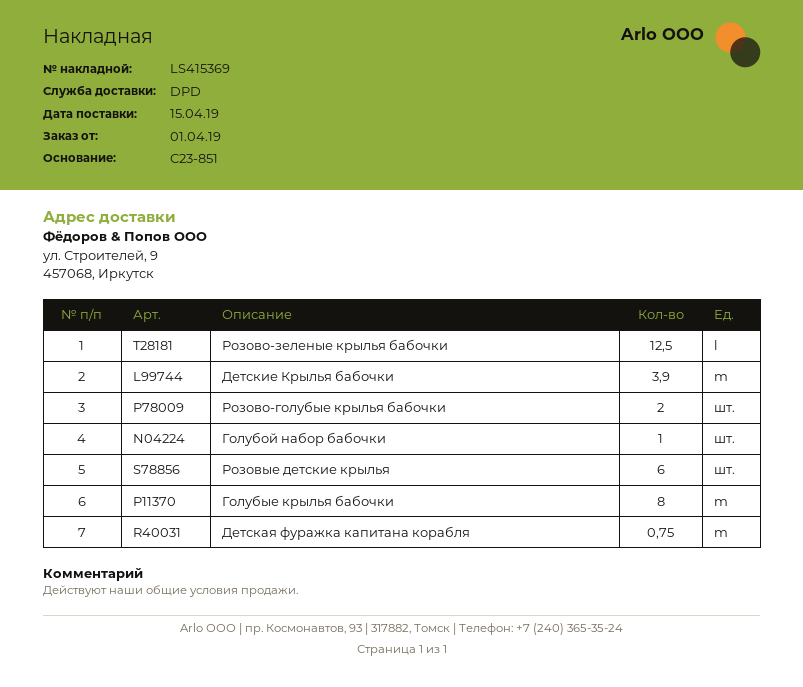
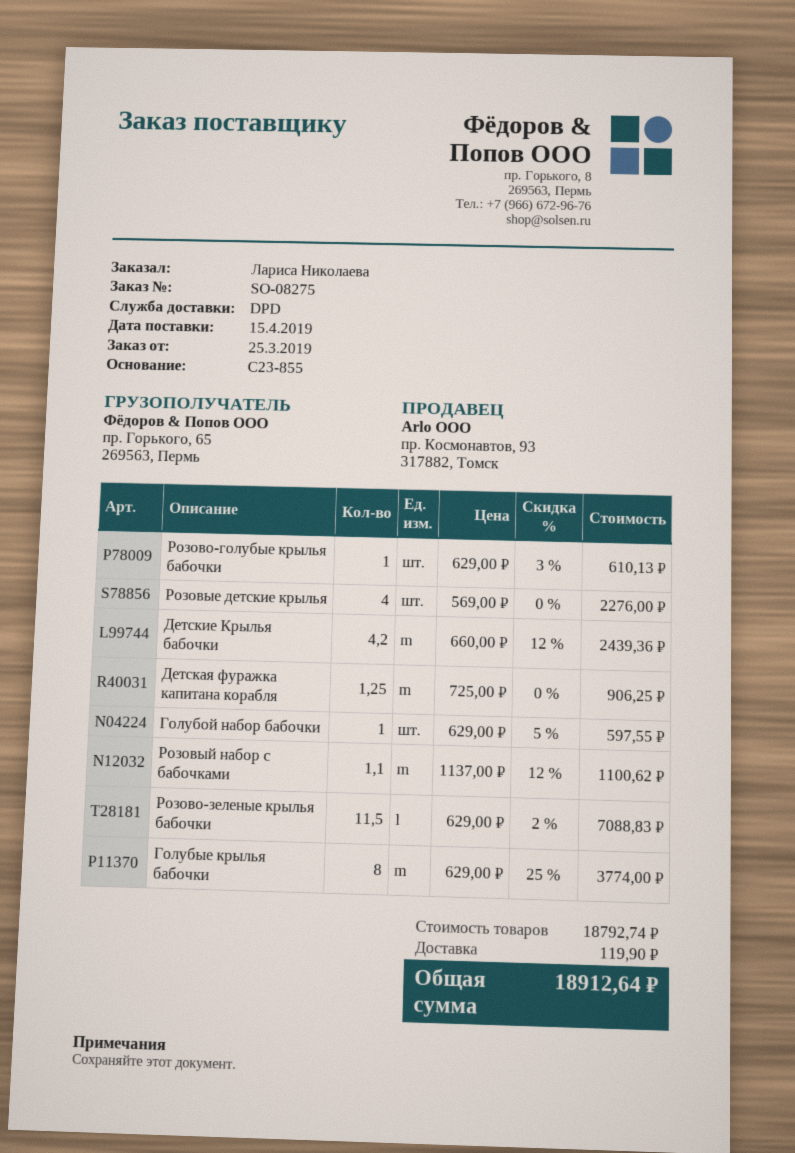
order date: 2019-04-01 -> 2019-03-25
reference: C23-851 -> C23-855
ship to: ул. Строителей, 9, 457068, Иркутск -> пр. Горького, 65, 269563, Пермь
Розово-зеленые крылья бабочки: 12.5 -> 11.5
Детские Крылья бабочки: 3.9 -> 4.2
Розово-голубые крылья бабочки: 2 -> 1
Розовые детские крылья: 6 -> 4
Детская фуражка капитана корабля: 0.75 -> 1.25
Розовый набор с бабочками: none -> 1.1

